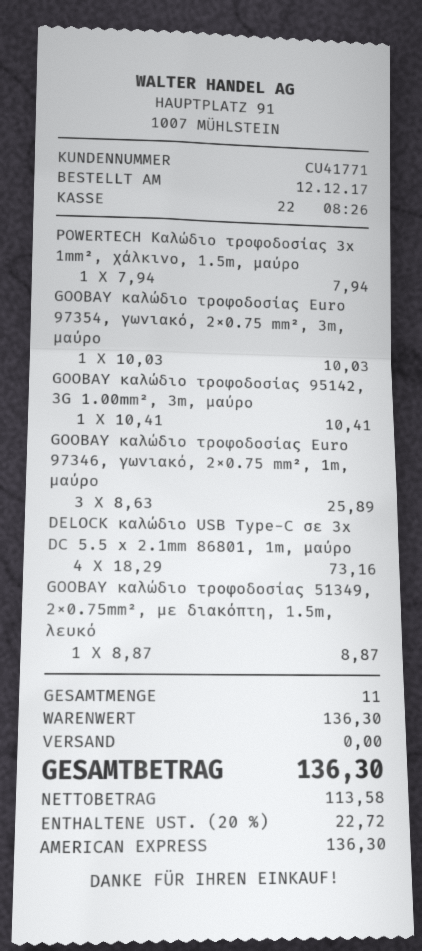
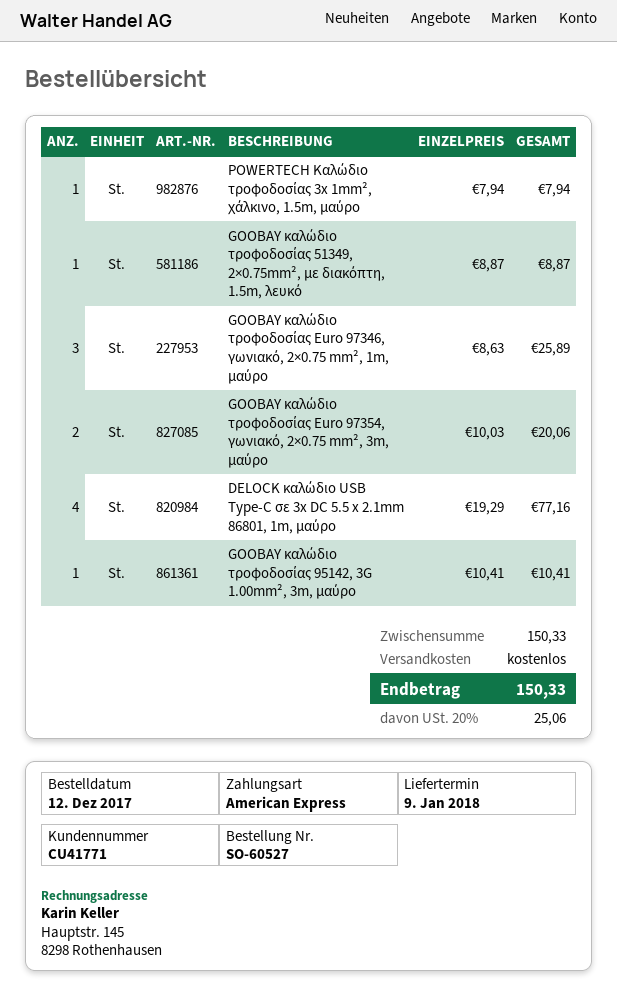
GOOBAY καλώδιο τροφοδοσίας Euro 97354, γωνιακό, 2×0.75 mm², 3m, μαύρο: 1 x 10.03 = 10.03 -> 2 x 10.03 = 20.06
DELOCK καλώδιο USB Type-C σε 3x DC 5.5 x 2.1mm 86801, 1m, μαύρο: 4 x 18.29 = 73.16 -> 4 x 19.29 = 77.16
subtotal: 136.30 -> 150.33
tax: 20% = 22.72 -> 20% = 25.06
total: 136.30 -> 150.33

